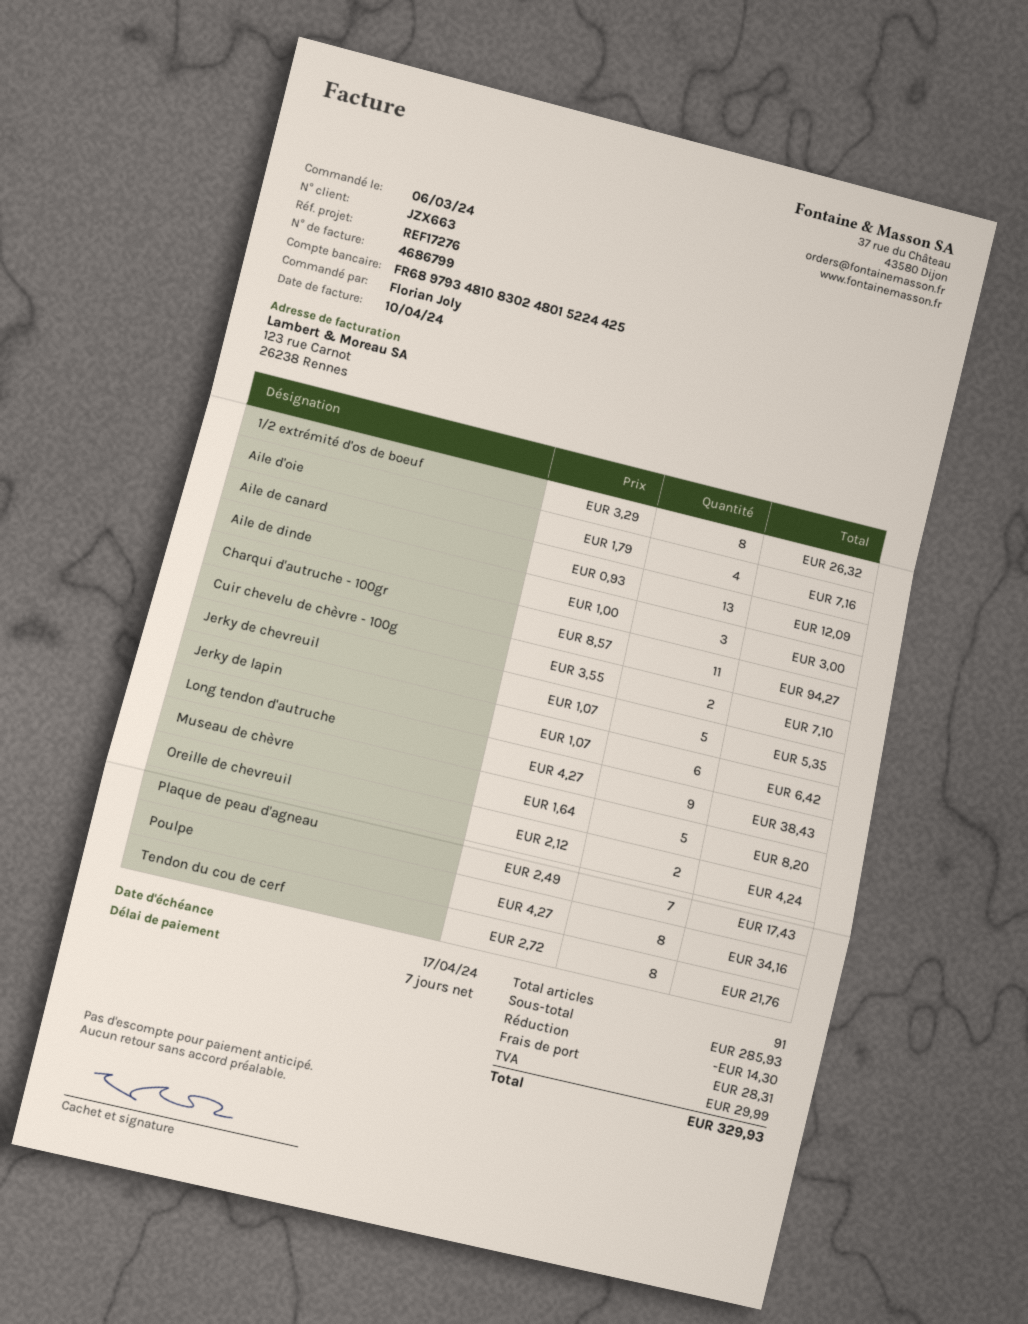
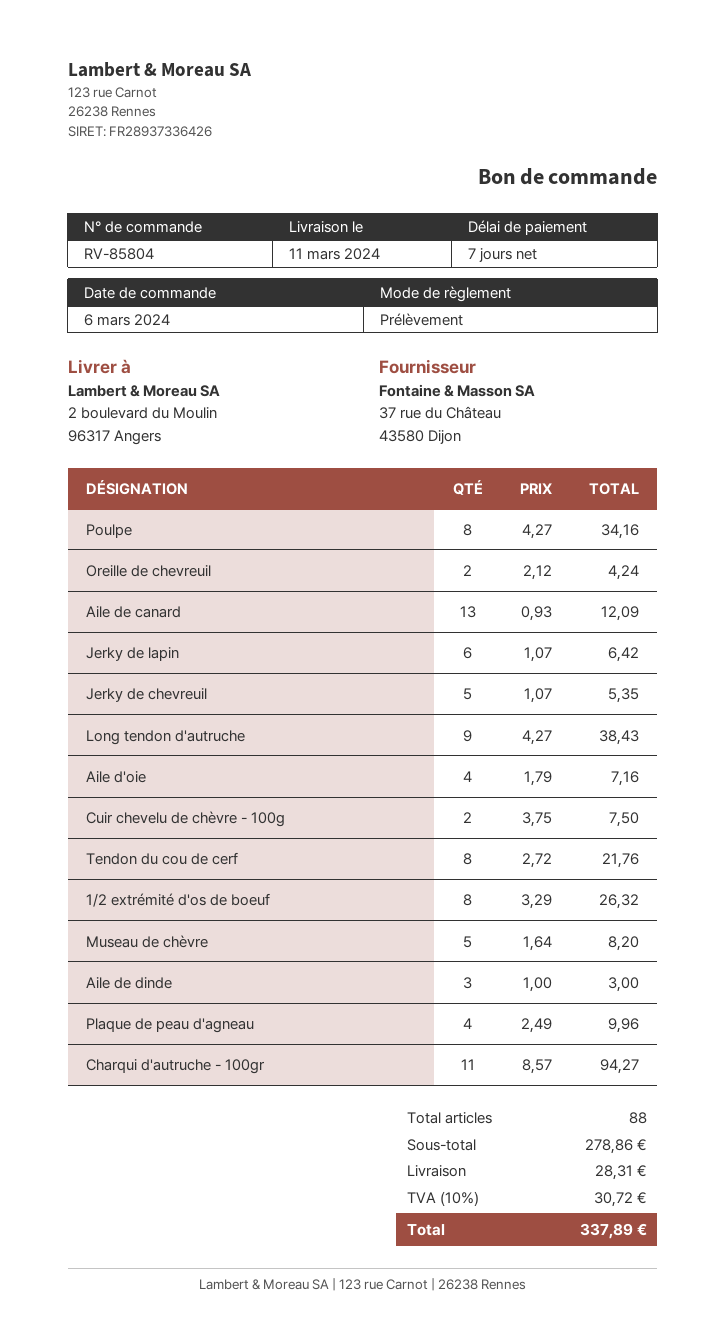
Cuir chevelu de chèvre - 100g: 2 x 3.55 = 7.10 -> 2 x 3.75 = 7.50
Plaque de peau d'agneau: 7 x 2.49 = 17.43 -> 4 x 2.49 = 9.96
total quantity: 91 -> 88
subtotal: 285.93 -> 278.86
discount: 14.30 -> none
tax: 29.99 -> 30.72
total: 329.93 -> 337.89

